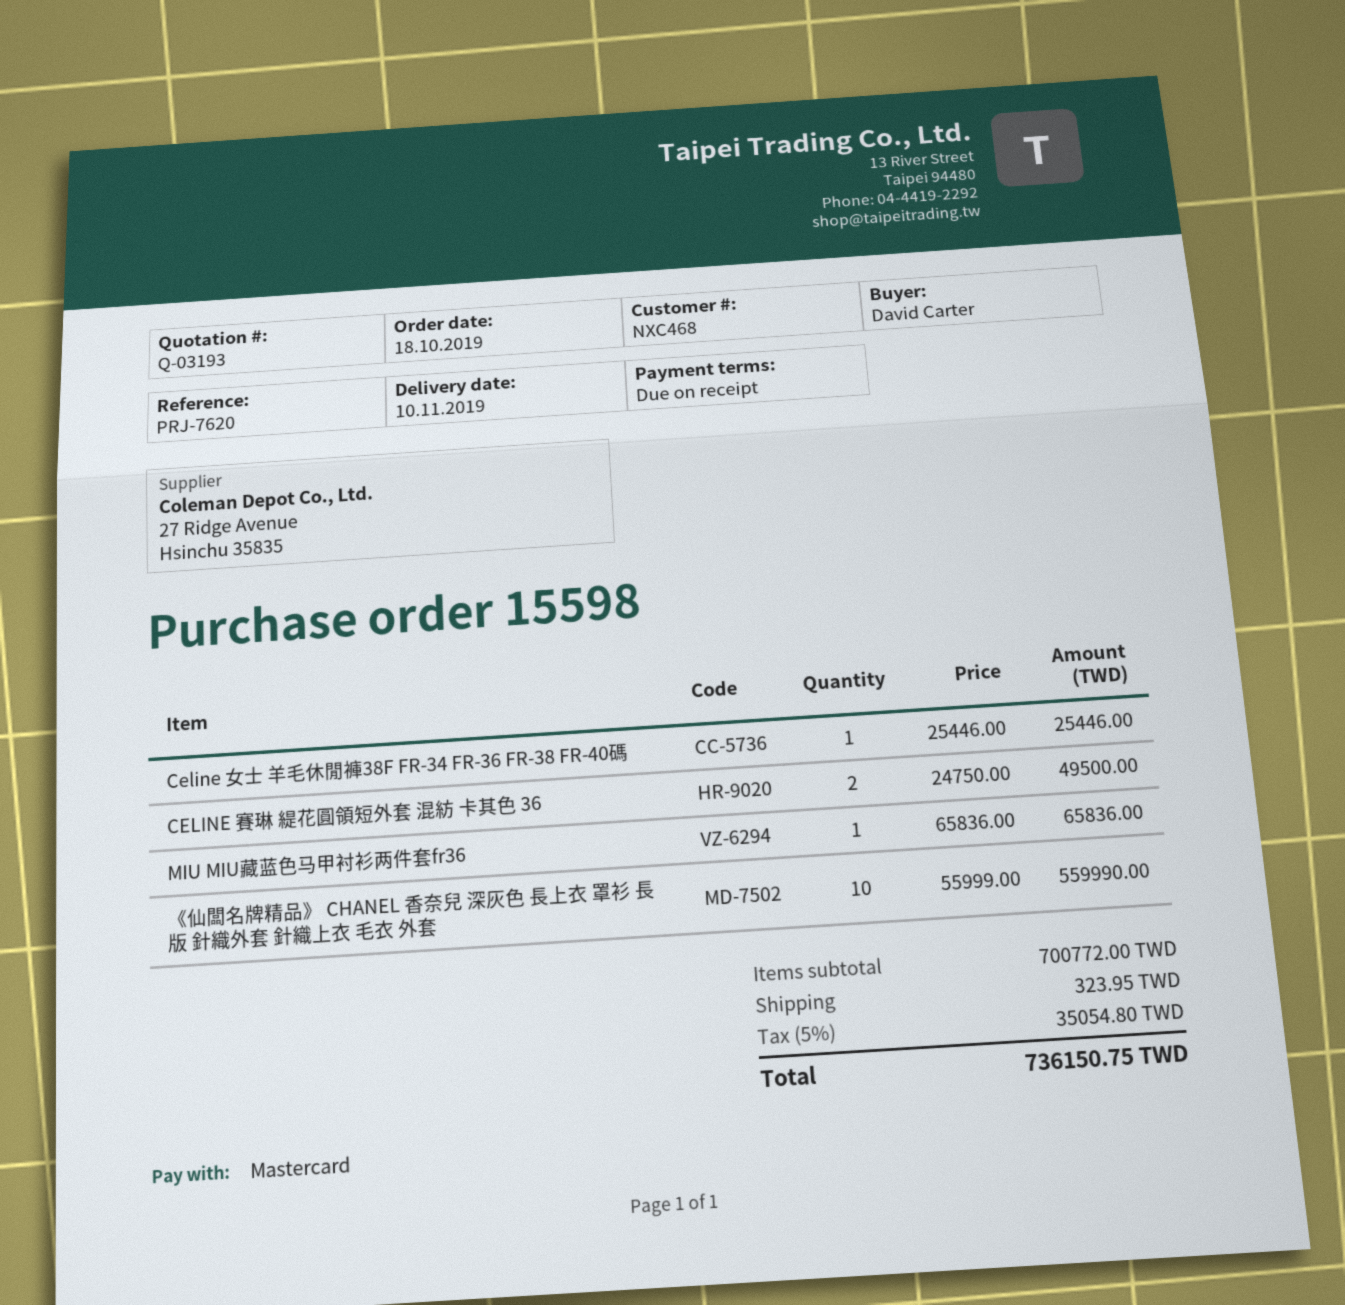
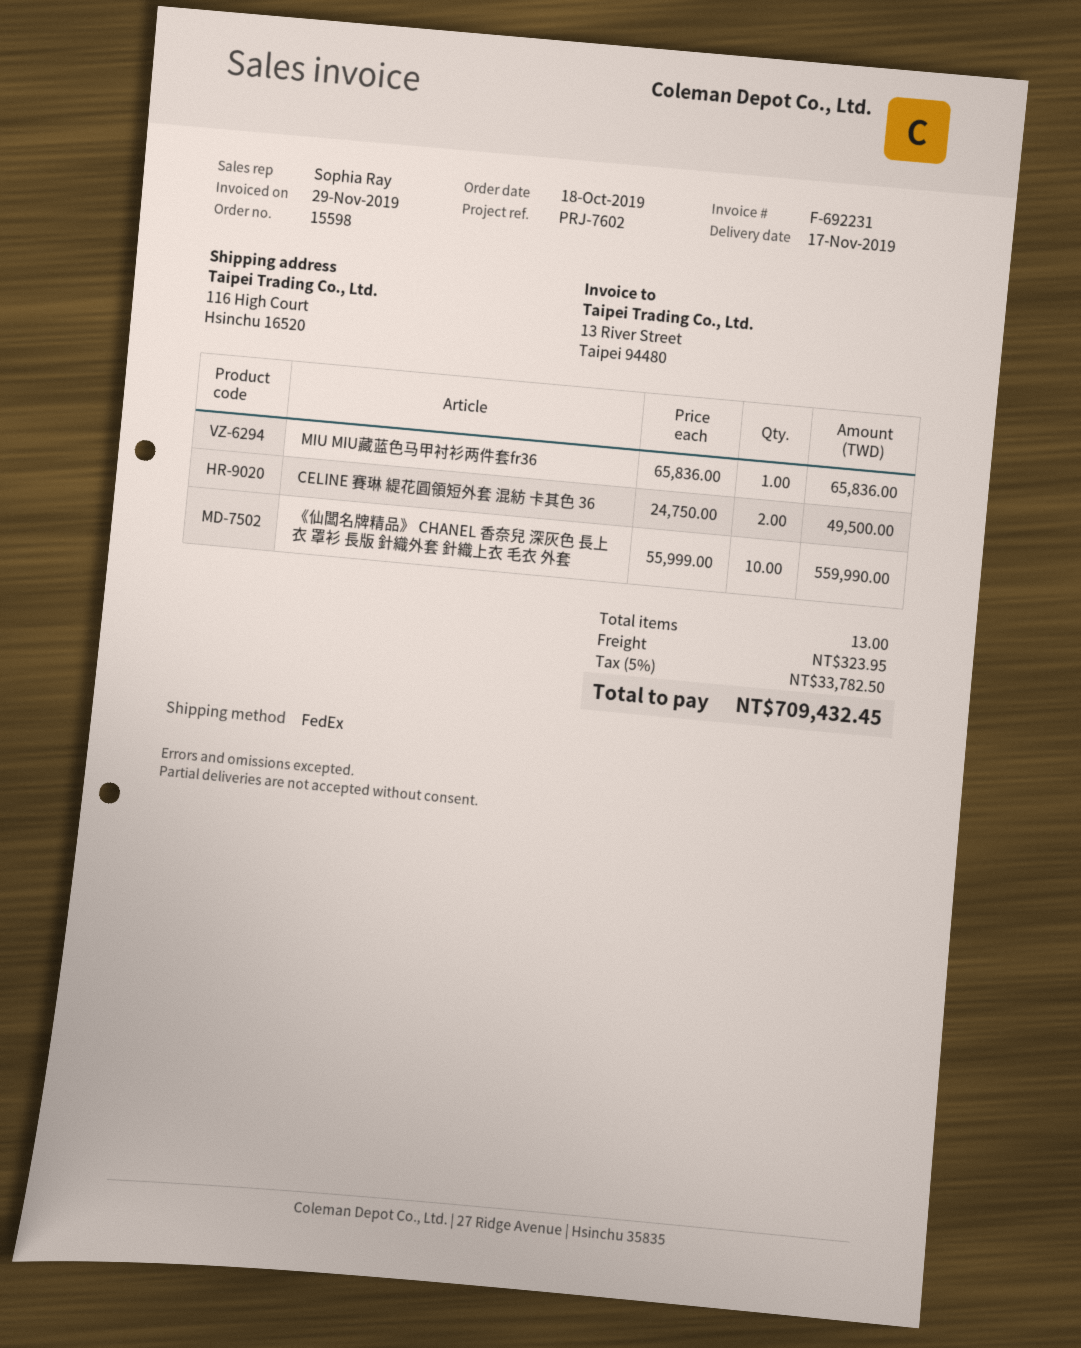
delivery date: 2019-11-10 -> 2019-11-17
reference: PRJ-7620 -> PRJ-7602
Celine 女士 羊毛休閒褲38F FR-34 FR-36 FR-38 FR-40碼: 1 x 25446.00 = 25446.00 -> none
tax: 5% = 35054.80 -> 5% = 33782.50
total: 736150.75 -> 709432.45

